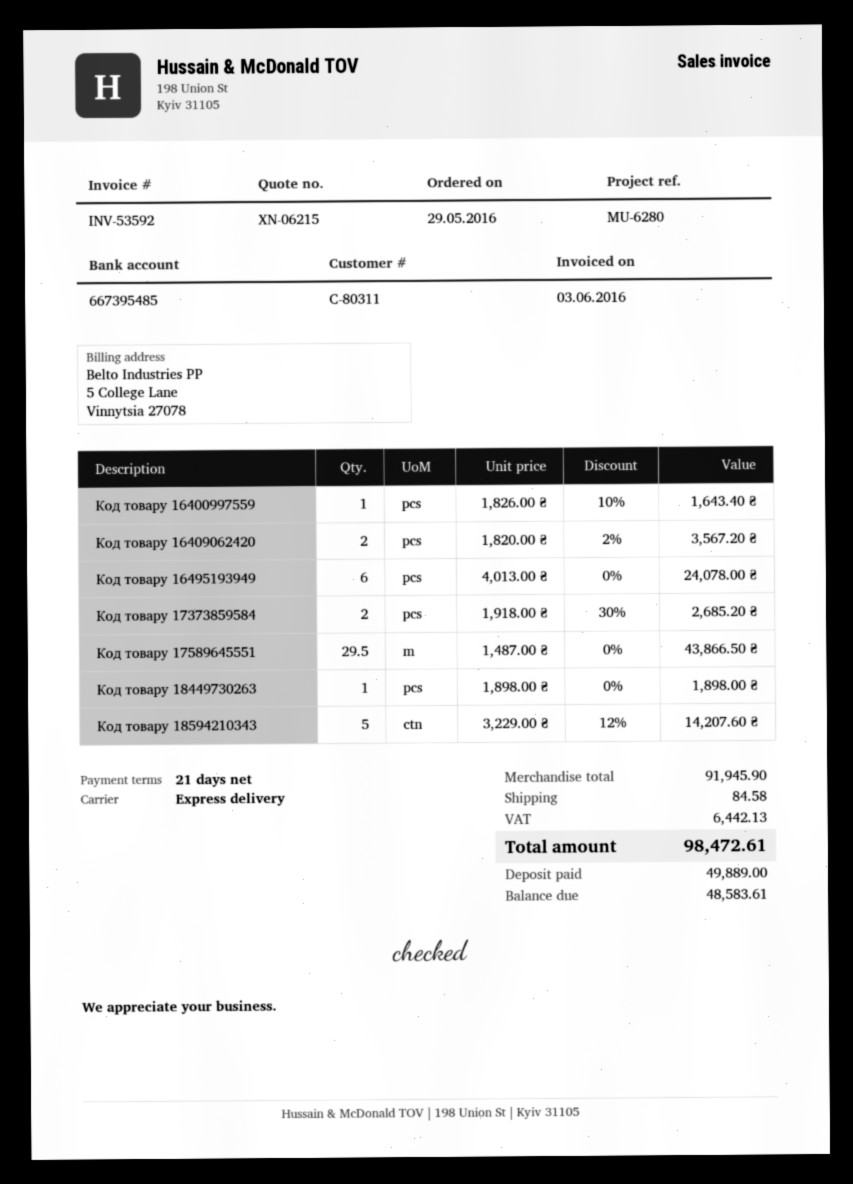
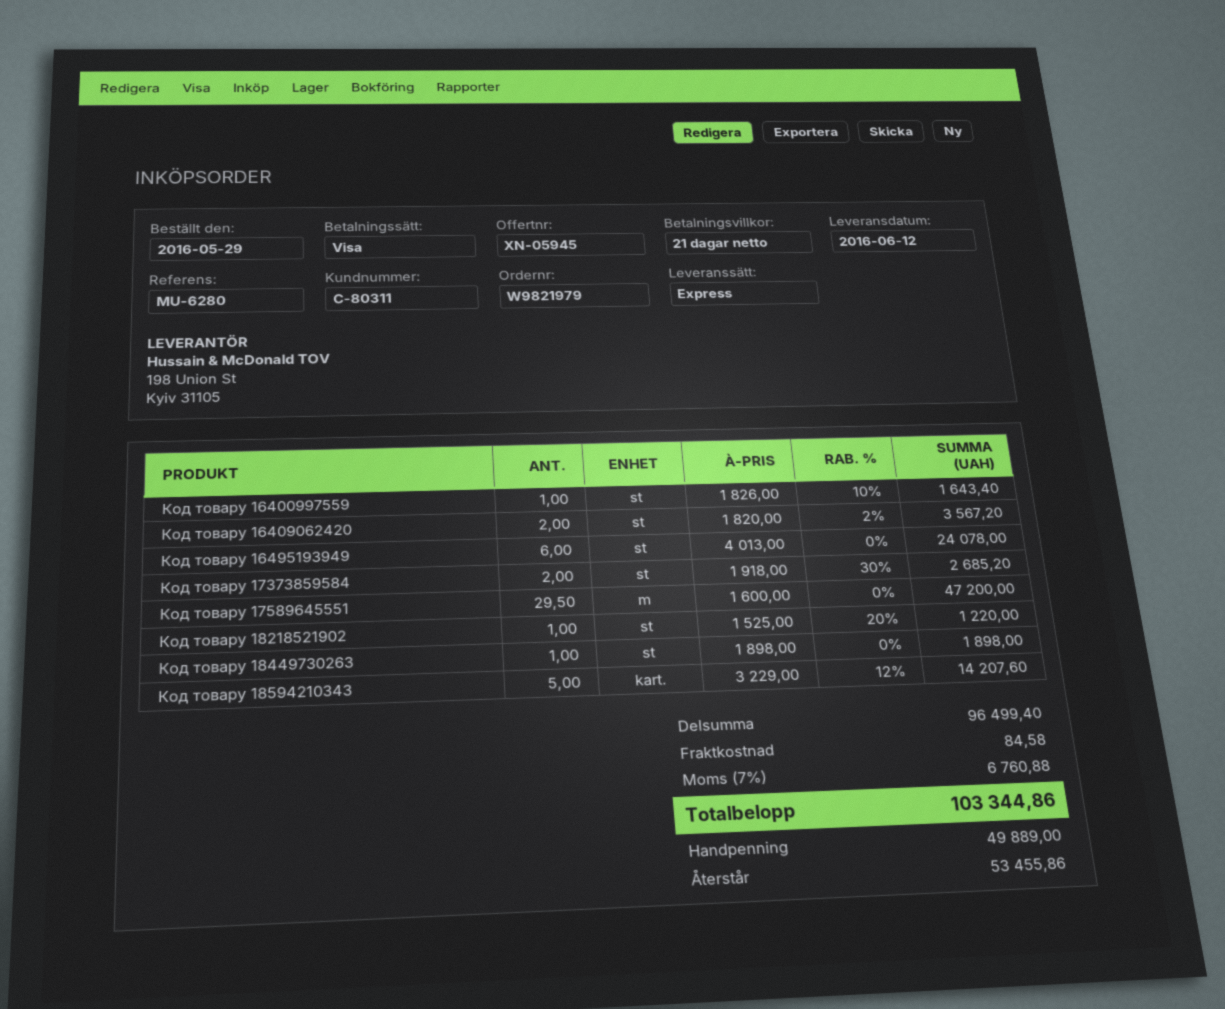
quote number: XN-06215 -> XN-05945
Код товару 17589645551: 29.5 x 1487.00 = 43866.50 -> 29.5 x 1600.00 = 47200.00
Код товару 18218521902: none -> 1 x 1525.00 - 20% = 1220.00
subtotal: 91945.90 -> 96499.40
tax: 6442.13 -> 6760.88
total: 98472.61 -> 103344.86
balance: 48583.61 -> 53455.86

